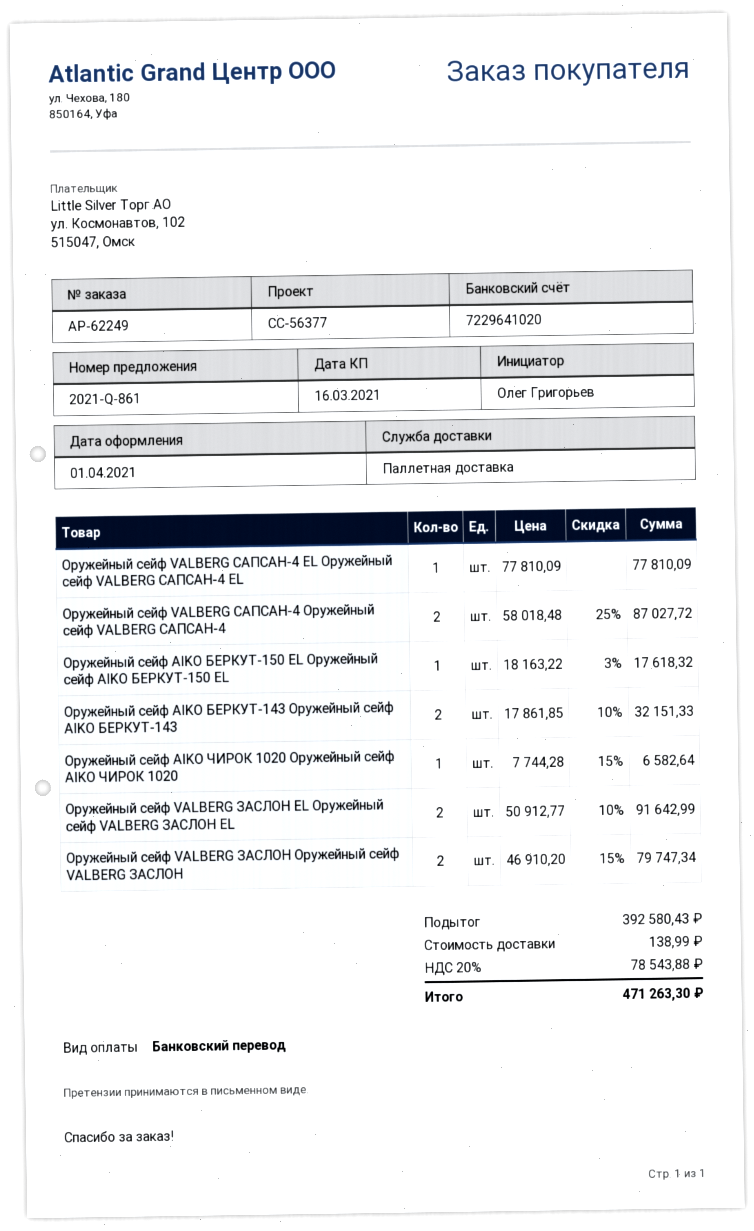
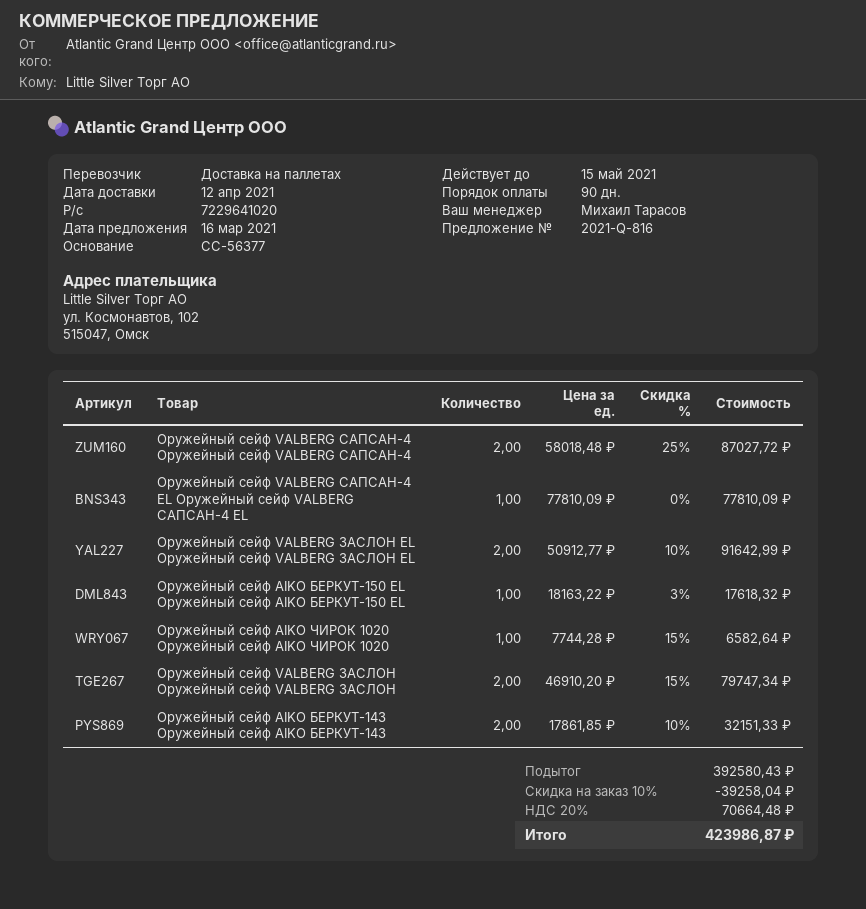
quote number: 2021-Q-861 -> 2021-Q-816
discount: none -> 10% = 39258.04
shipping: 138.99 -> none
tax: 20% = 78543.88 -> 20% = 70664.48
total: 471263.30 -> 423986.87

